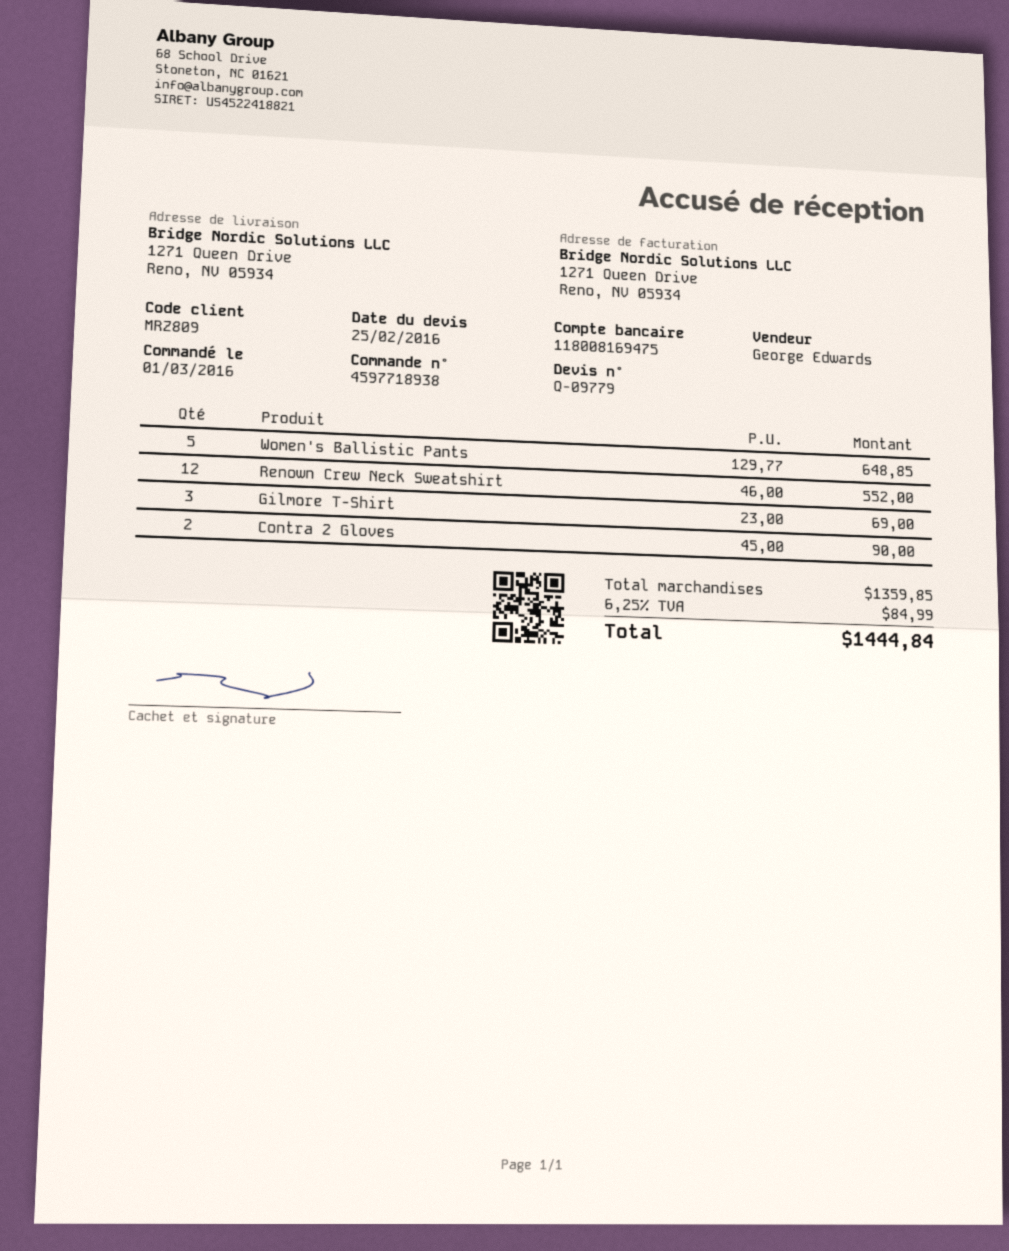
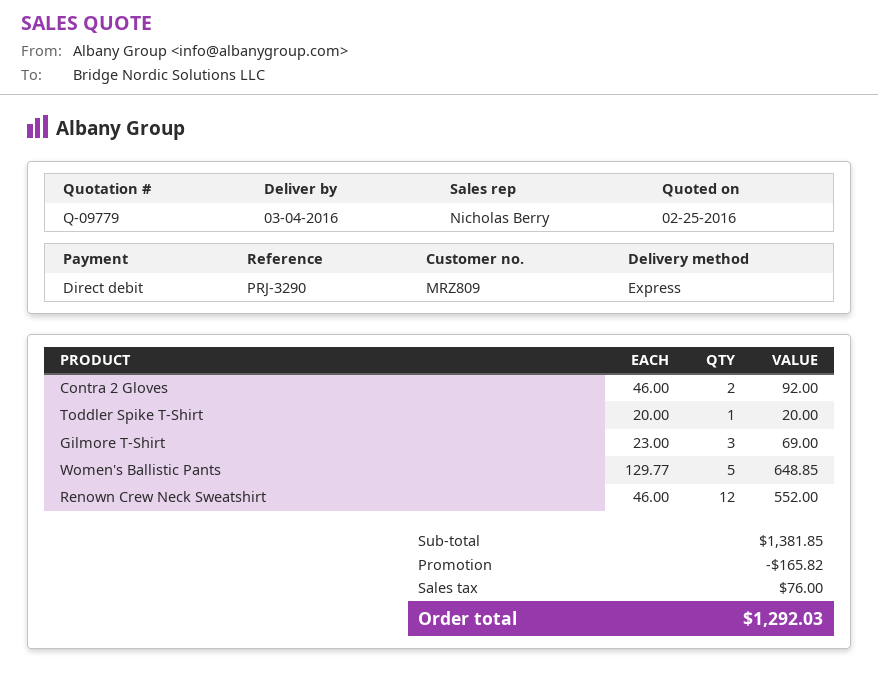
sales rep: George Edwards -> Nicholas Berry
Contra 2 Gloves: 2 x 45.00 = 90.00 -> 2 x 46.00 = 92.00
Toddler Spike T-Shirt: none -> 1 x 20.00 = 20.00
subtotal: 1359.85 -> 1381.85
discount: none -> 165.82
tax: 84.99 -> 76.00
total: 1444.84 -> 1292.03

